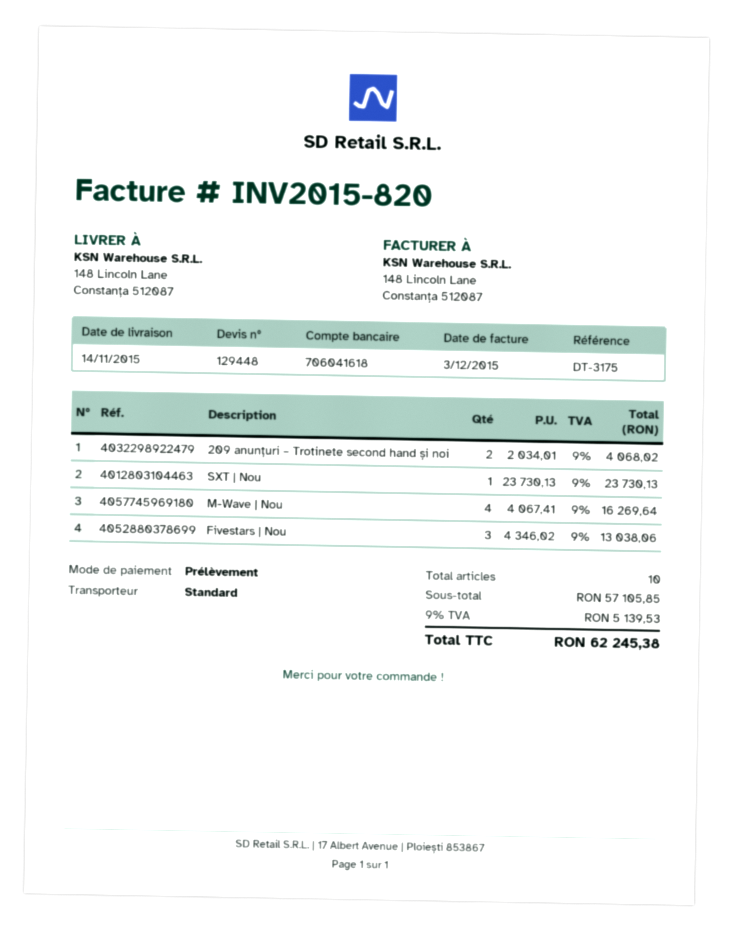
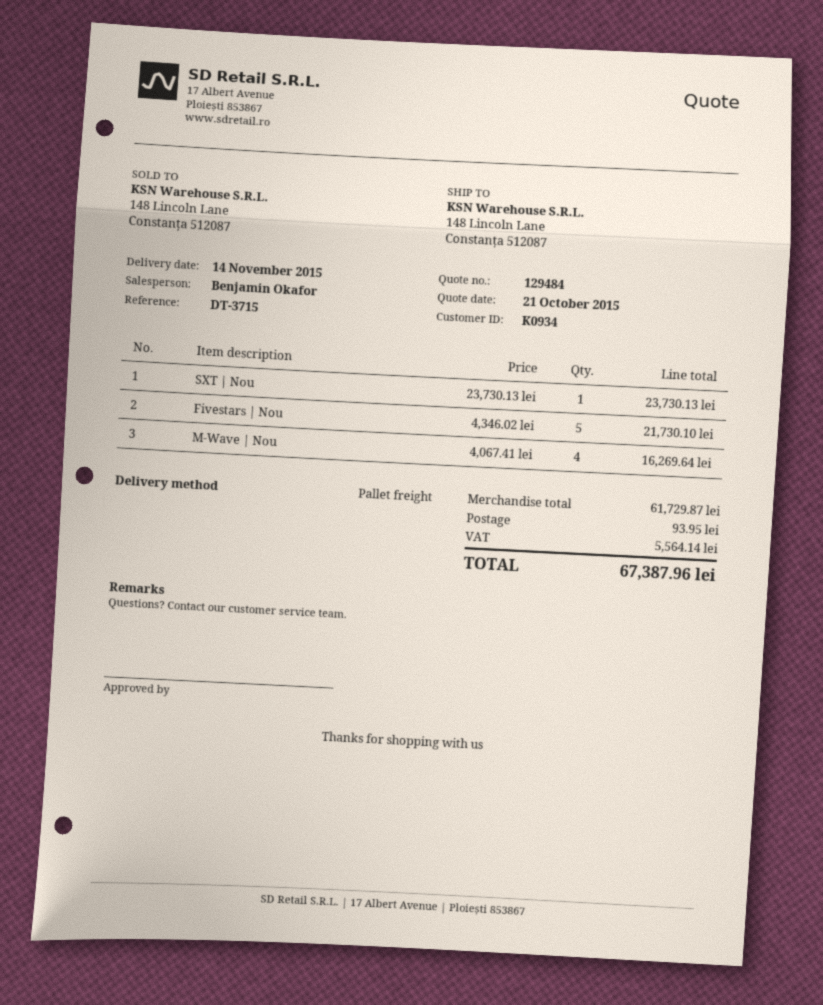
quote number: 129448 -> 129484
reference: DT-3175 -> DT-3715
shipping method: standard -> pallet freight
209 anunțuri – Trotinete second hand și noi: 2 x 2034.01 = 4068.02 -> none
Fivestars | Nou: 3 x 4346.02 = 13038.06 -> 5 x 4346.02 = 21730.10
subtotal: 57105.85 -> 61729.87
shipping: none -> 93.95
tax: 5139.53 -> 5564.14
total: 62245.38 -> 67387.96

